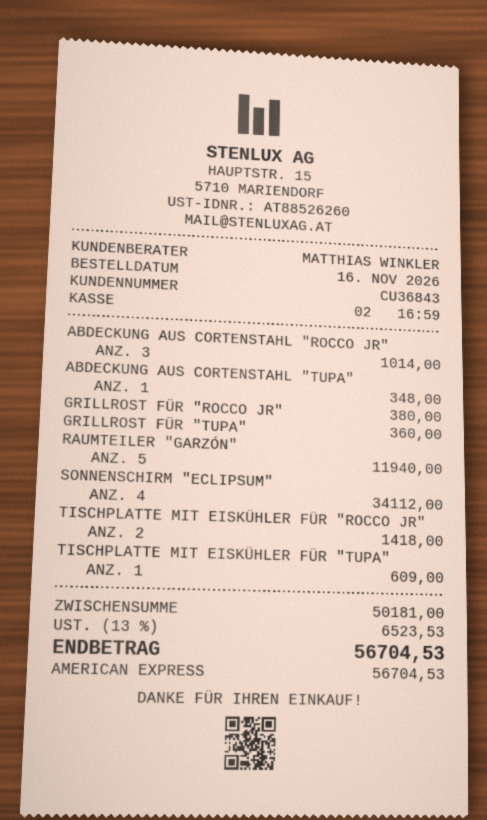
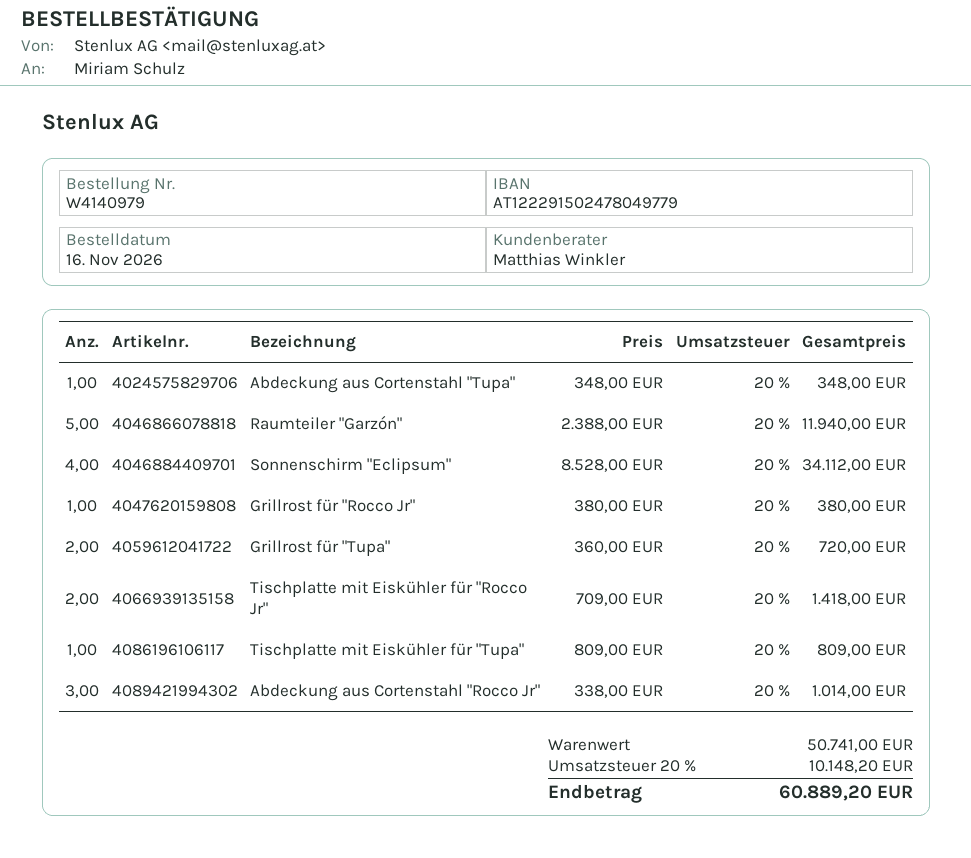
GRILLROST FÜR "TUPA": 1 for 360.00 -> 2 for 720.00
TISCHPLATTE MIT EISKÜHLER FÜR "TUPA": 1 for 609.00 -> 1 for 809.00
subtotal: 50181.00 -> 50741.00
tax: 13% = 6523.53 -> 20% = 10148.20
total: 56704.53 -> 60889.20

